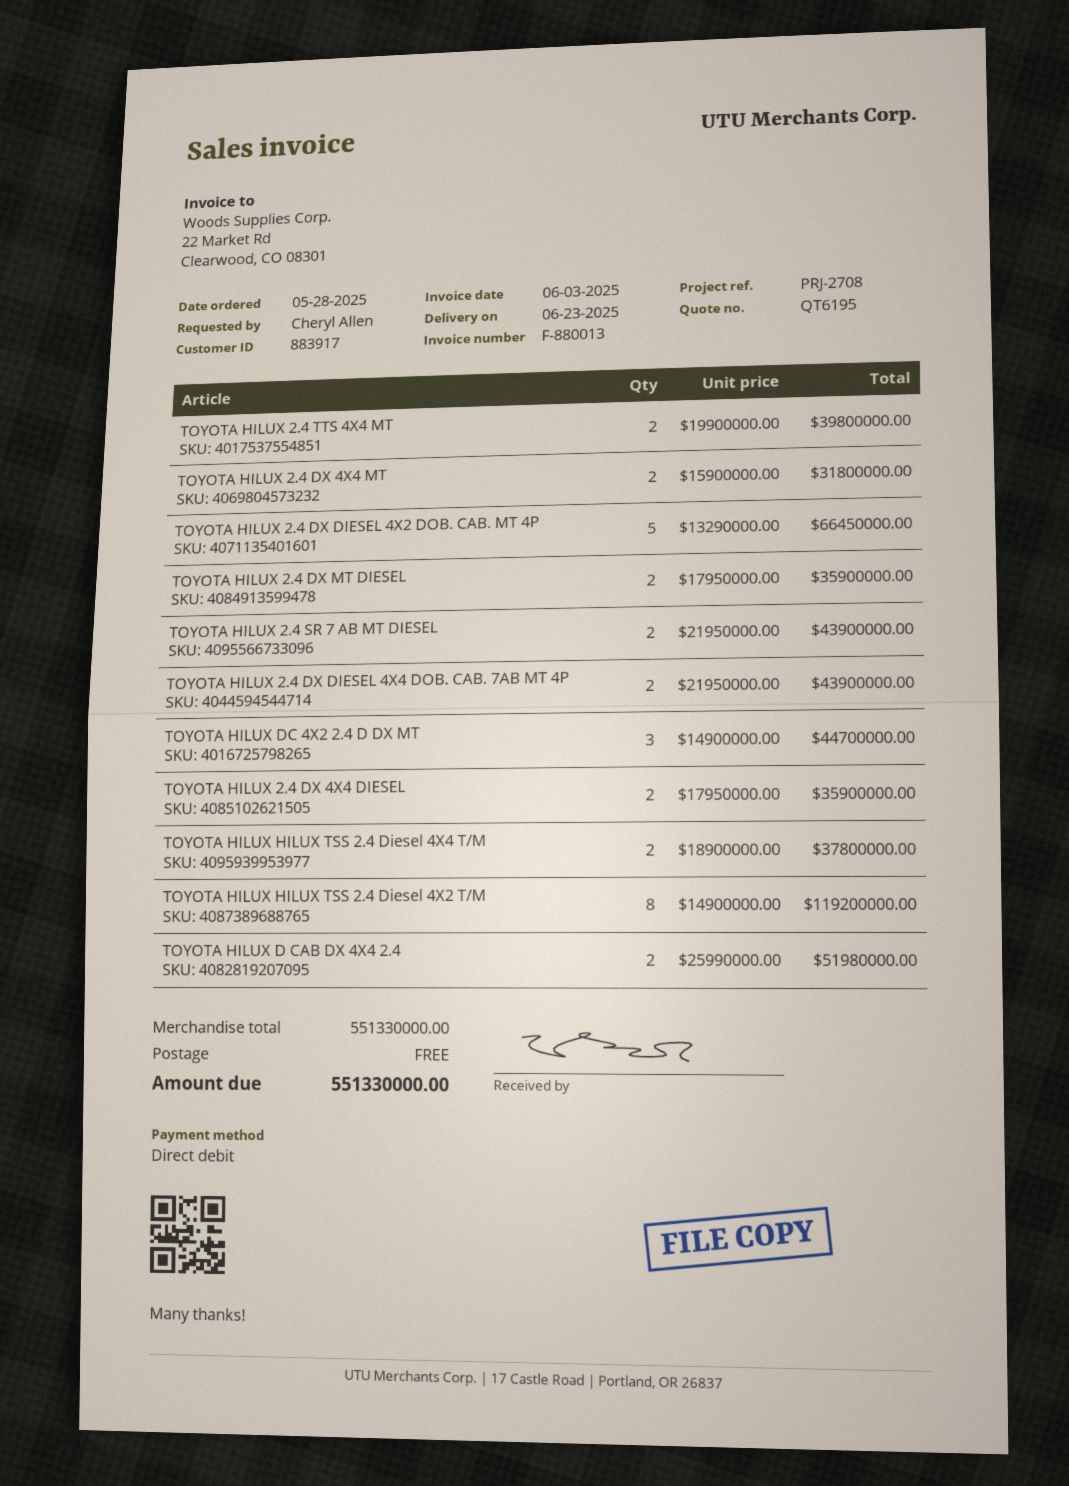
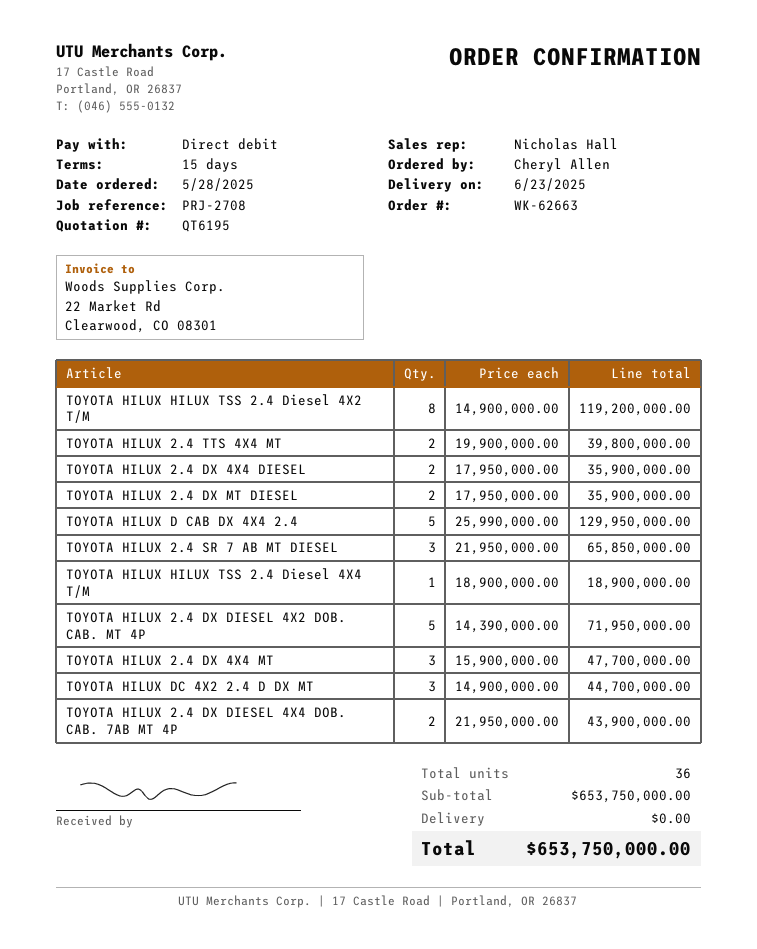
TOYOTA HILUX 2.4 DX 4X4 MT: 2 x 15900000.00 = 31800000.00 -> 3 x 15900000.00 = 47700000.00
TOYOTA HILUX 2.4 DX DIESEL 4X2 DOB. CAB. MT 4P: 5 x 13290000.00 = 66450000.00 -> 5 x 14390000.00 = 71950000.00
TOYOTA HILUX 2.4 SR 7 AB MT DIESEL: 2 x 21950000.00 = 43900000.00 -> 3 x 21950000.00 = 65850000.00
TOYOTA HILUX HILUX TSS 2.4 Diesel 4X4 T/M: 2 x 18900000.00 = 37800000.00 -> 1 x 18900000.00 = 18900000.00
TOYOTA HILUX D CAB DX 4X4 2.4: 2 x 25990000.00 = 51980000.00 -> 5 x 25990000.00 = 129950000.00
subtotal: 551330000.00 -> 653750000.00
total: 551330000.00 -> 653750000.00

